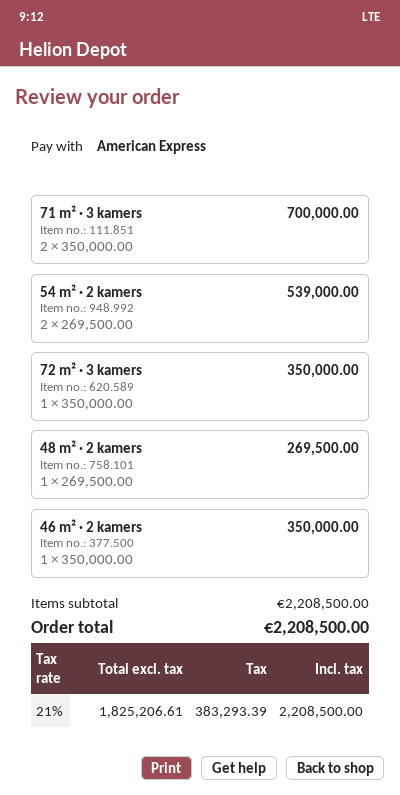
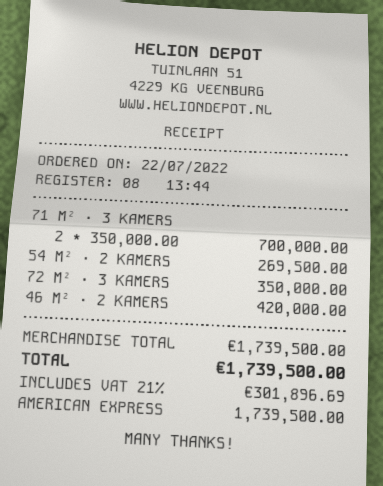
54 m² · 2 kamers: 2 x 269500.00 = 539000.00 -> 1 x 269500.00 = 269500.00
48 m² · 2 kamers: 1 x 269500.00 = 269500.00 -> none
46 m² · 2 kamers: 1 x 350000.00 = 350000.00 -> 1 x 420000.00 = 420000.00
subtotal: 2208500.00 -> 1739500.00
tax: 21% = 383293.39 -> 21% = 301896.69
total: 2208500.00 -> 1739500.00

